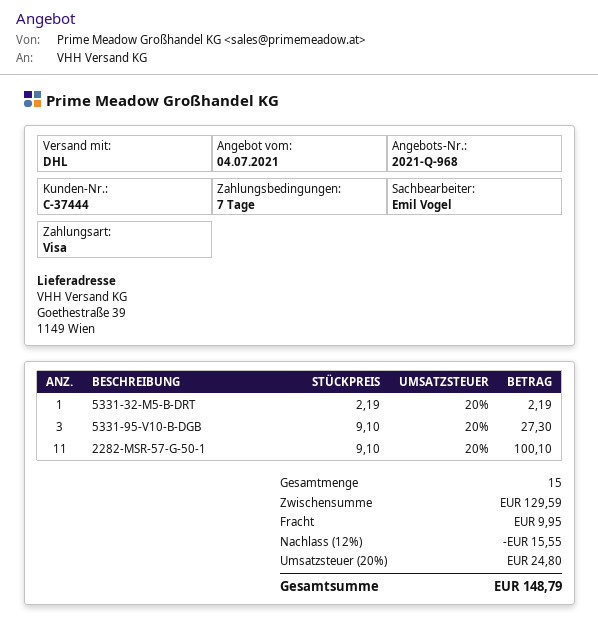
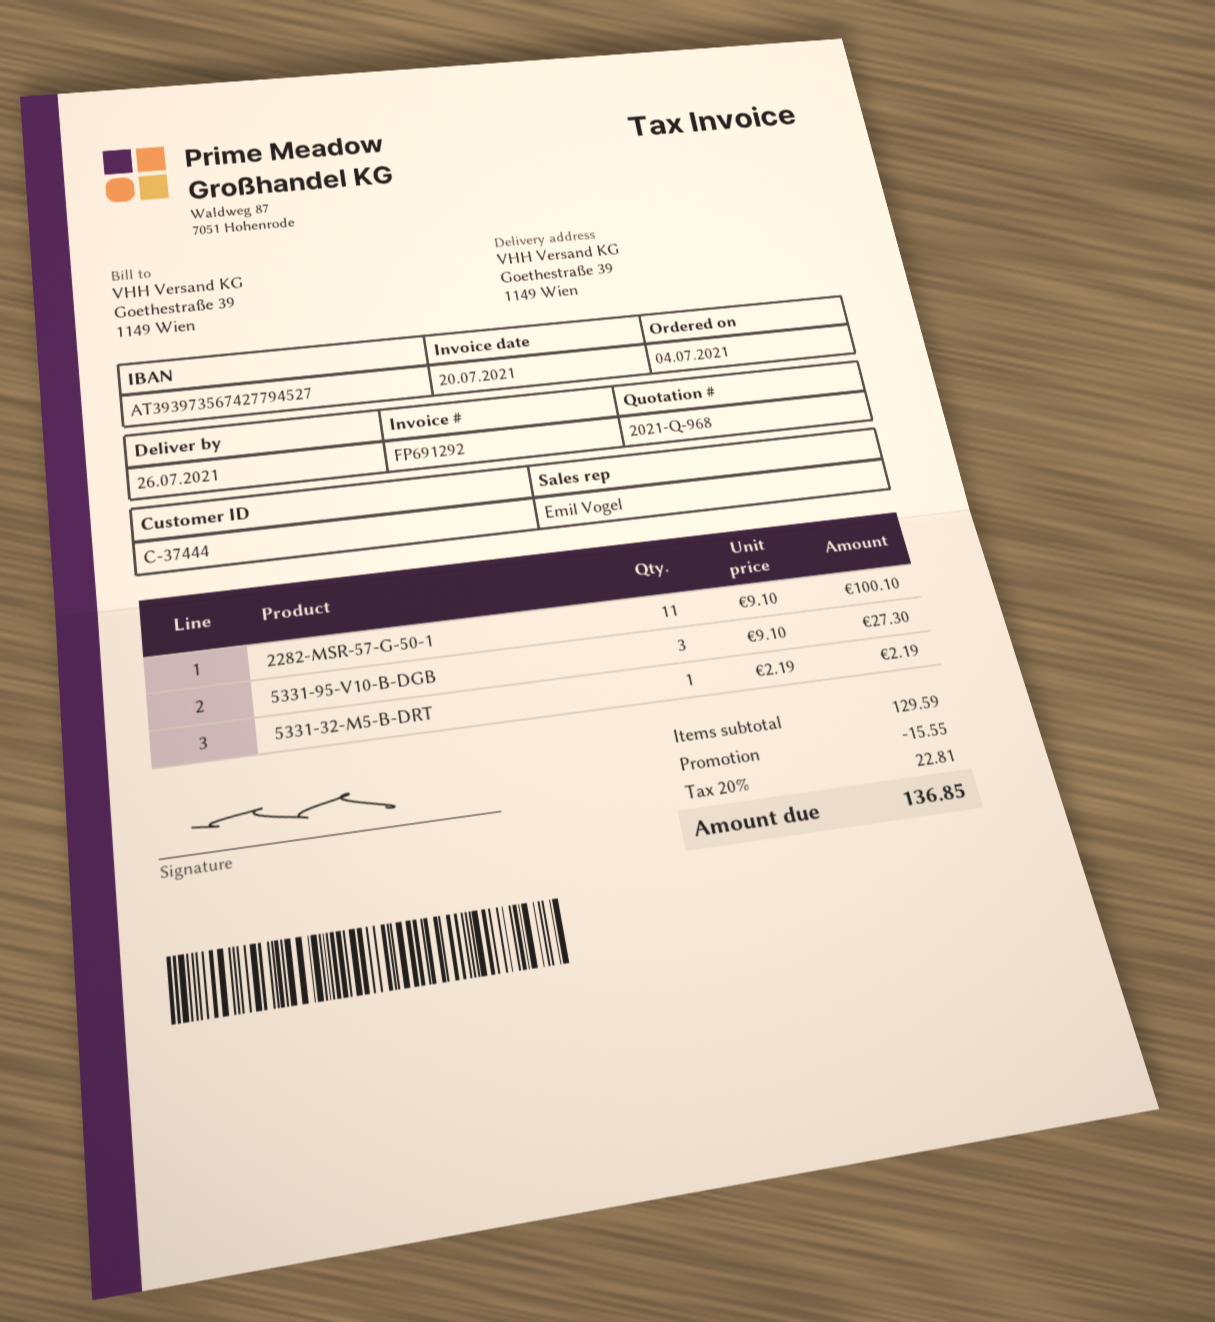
shipping: 9.95 -> none
tax: 20% = 24.80 -> 20% = 22.81
total: 148.79 -> 136.85

